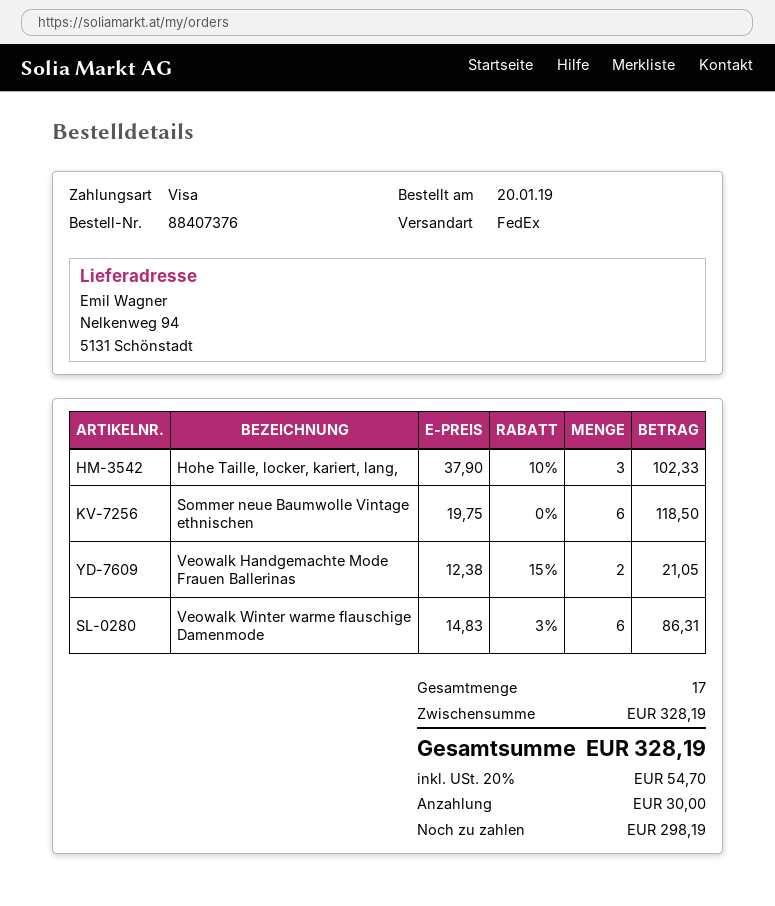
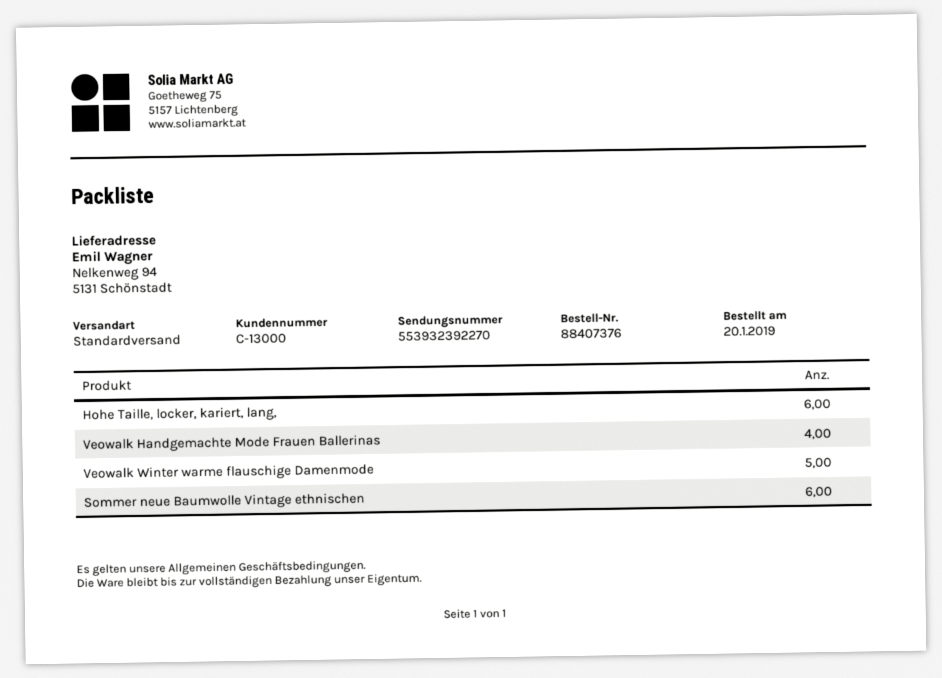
shipping method: FedEx -> standard
Hohe Taille, locker, kariert, lang,: 3 -> 6
Veowalk Handgemachte Mode Frauen Ballerinas: 2 -> 4
Veowalk Winter warme flauschige Damenmode: 6 -> 5

